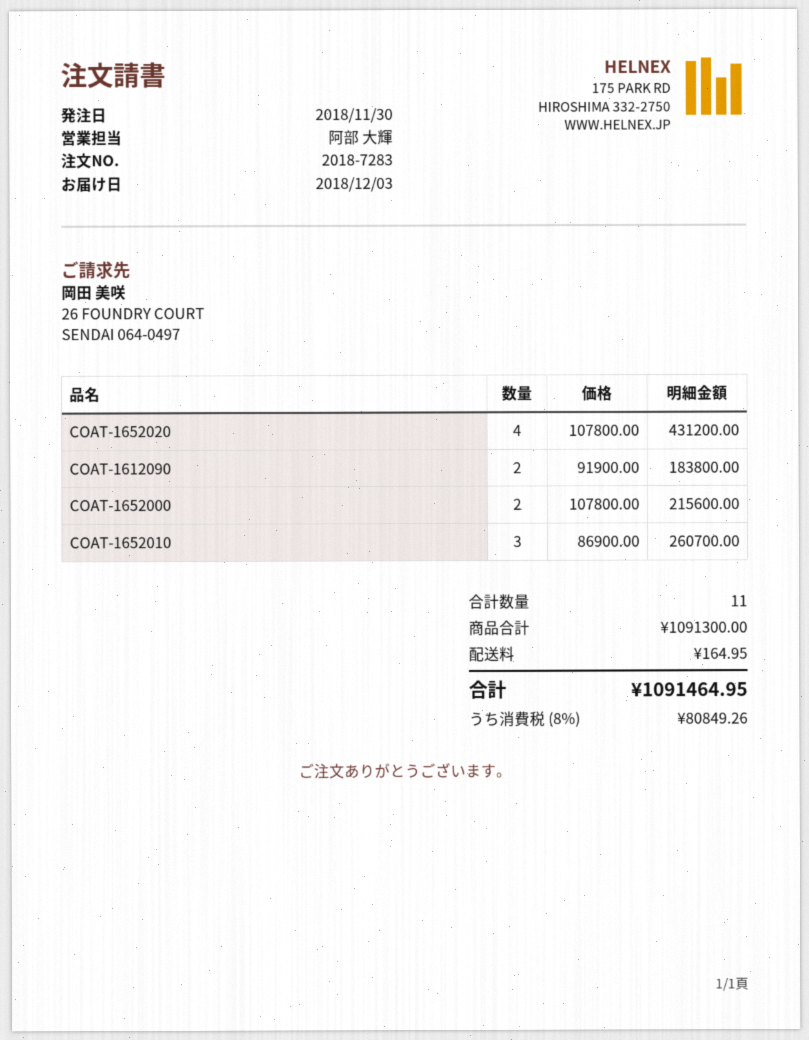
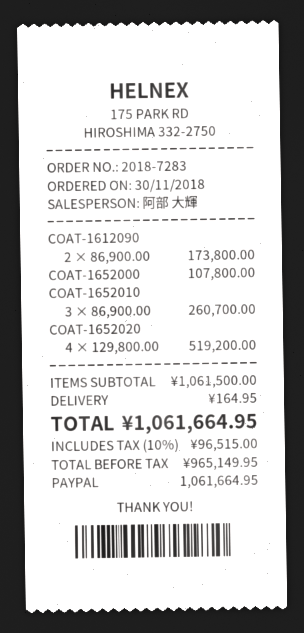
COAT-1652020: 4 x 107800.00 = 431200.00 -> 4 x 129800.00 = 519200.00
COAT-1612090: 2 x 91900.00 = 183800.00 -> 2 x 86900.00 = 173800.00
COAT-1652000: 2 x 107800.00 = 215600.00 -> 1 x 107800.00 = 107800.00
subtotal: 1091300.00 -> 1061500.00
tax: 8% = 80849.26 -> 10% = 96515.00
total: 1091464.95 -> 1061664.95

